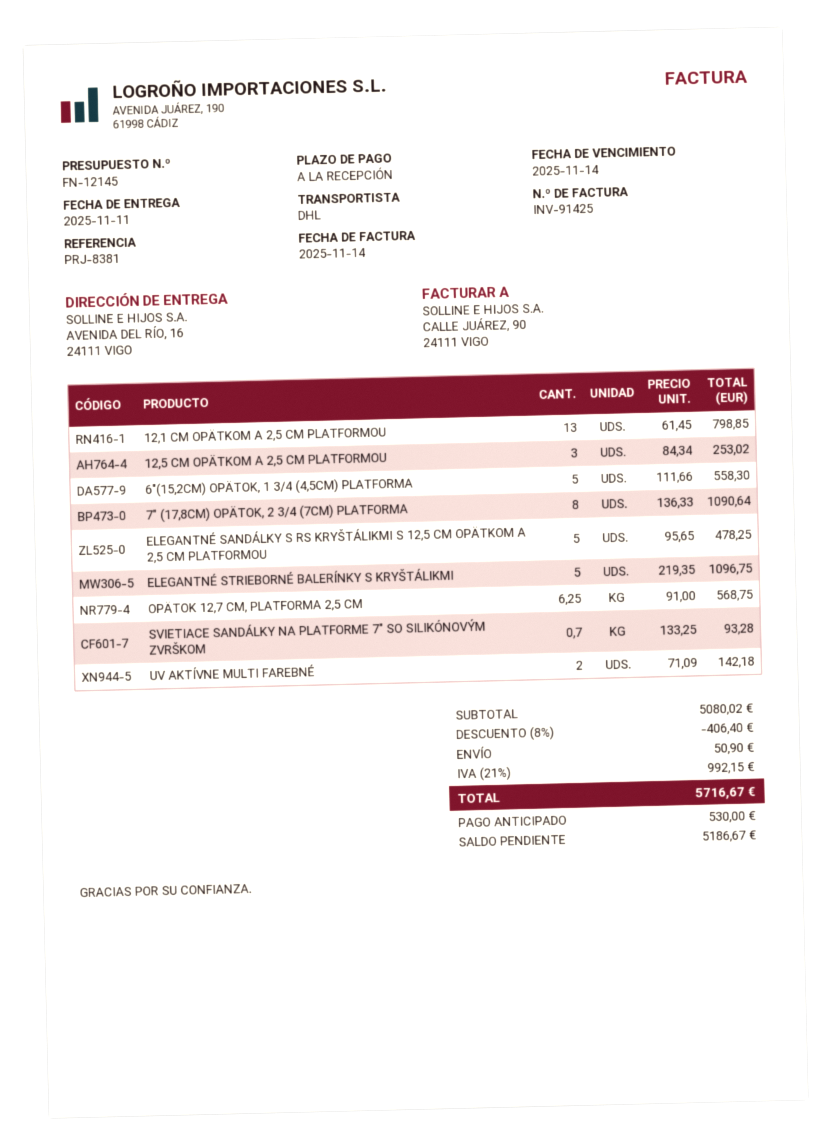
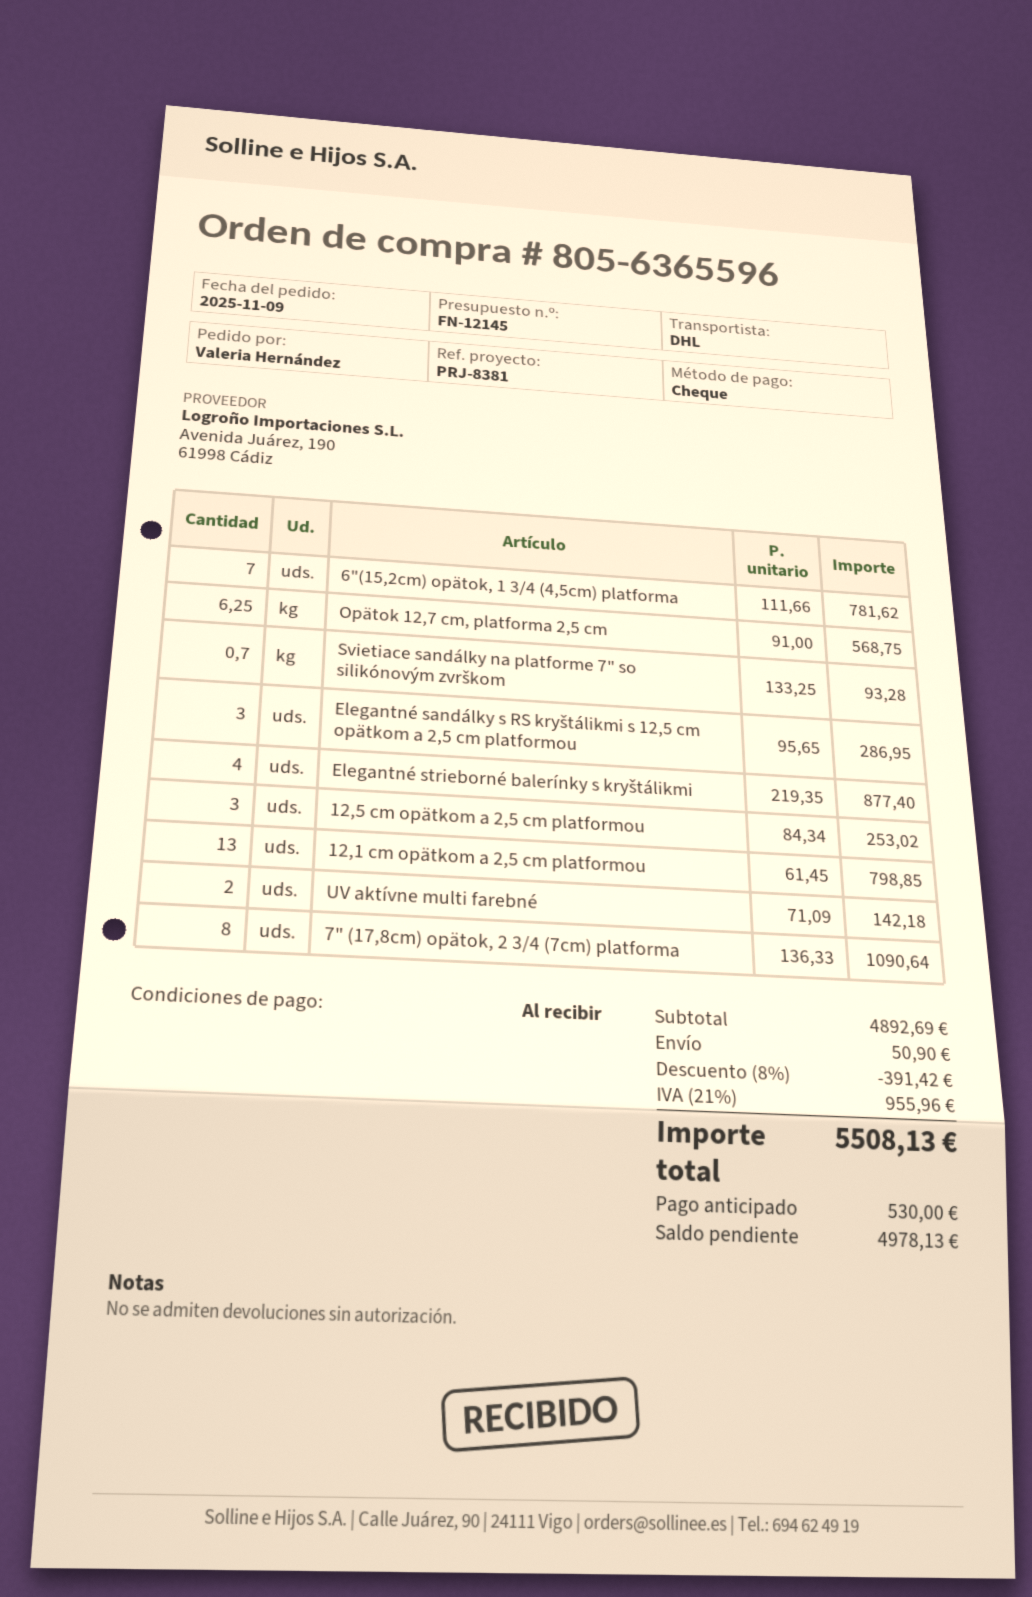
6"(15,2CM) OPÄTOK, 1 3/4 (4,5CM) PLATFORMA: 5 x 111.66 = 558.30 -> 7 x 111.66 = 781.62
ELEGANTNÉ SANDÁLKY S RS KRYŠTÁLIKMI S 12,5 CM OPÄTKOM A 2,5 CM PLATFORMOU: 5 x 95.65 = 478.25 -> 3 x 95.65 = 286.95
ELEGANTNÉ STRIEBORNÉ BALERÍNKY S KRYŠTÁLIKMI: 5 x 219.35 = 1096.75 -> 4 x 219.35 = 877.40
subtotal: 5080.02 -> 4892.69
discount: 8% = 406.40 -> 8% = 391.42
tax: 21% = 992.15 -> 21% = 955.96
total: 5716.67 -> 5508.13
balance: 5186.67 -> 4978.13

